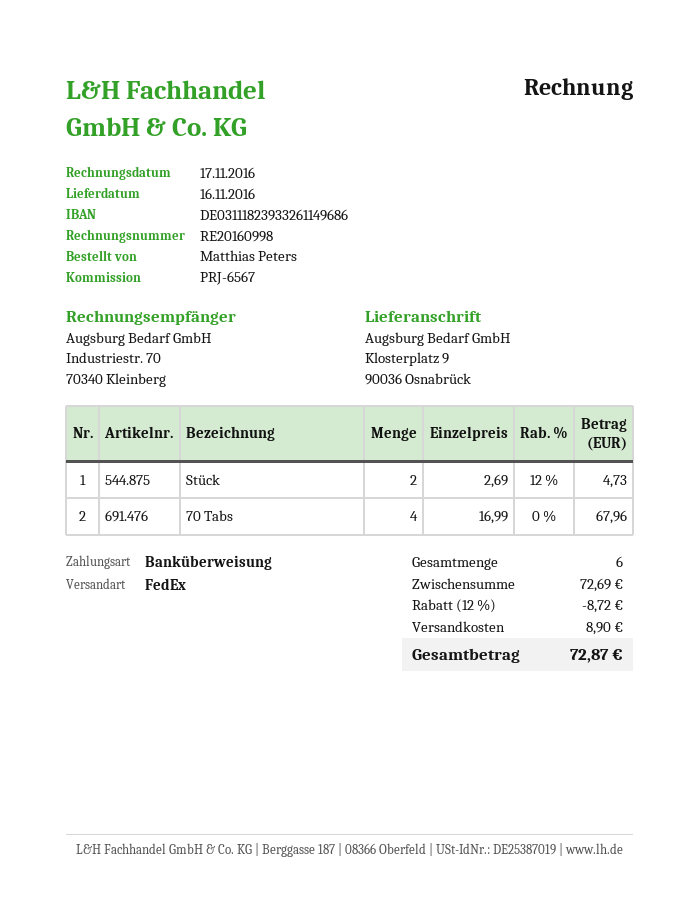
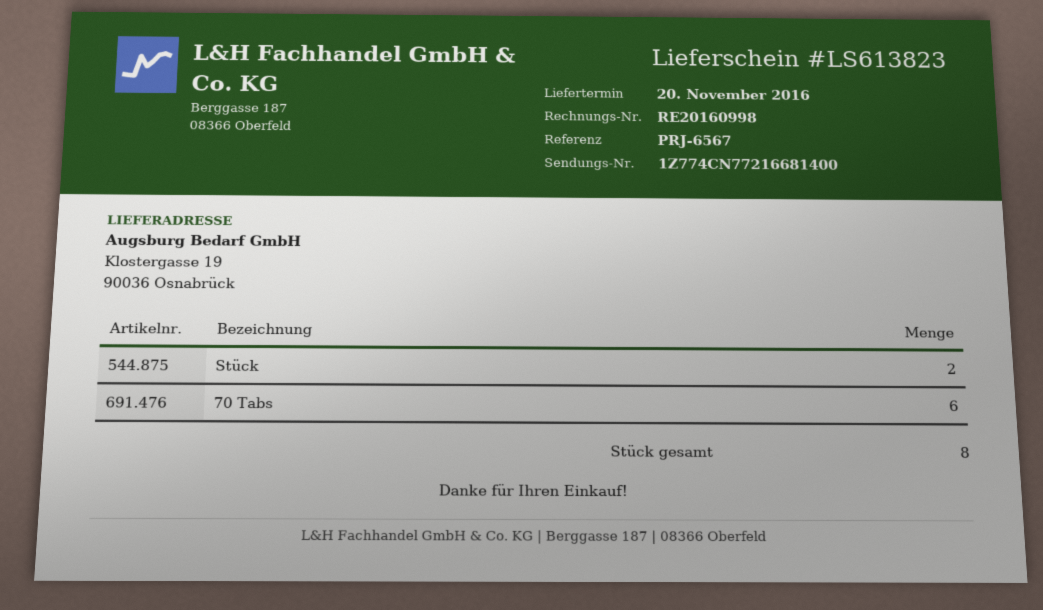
delivery date: 2016-11-16 -> 2016-11-20
ship to: Klosterplatz 9, 90036 Osnabrück -> Klostergasse 19, 90036 Osnabrück
70 Tabs: 4 -> 6
total quantity: 6 -> 8

